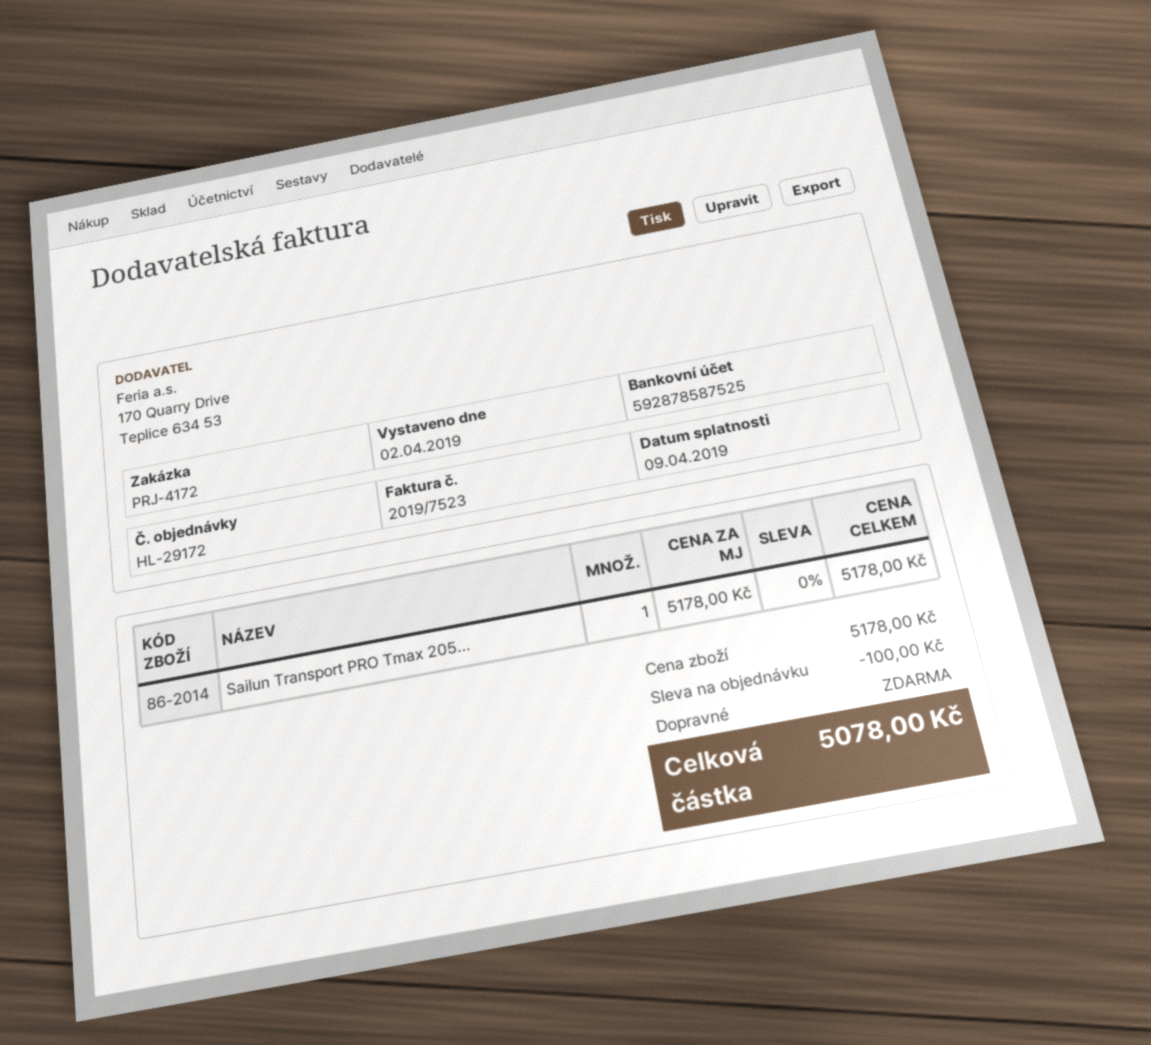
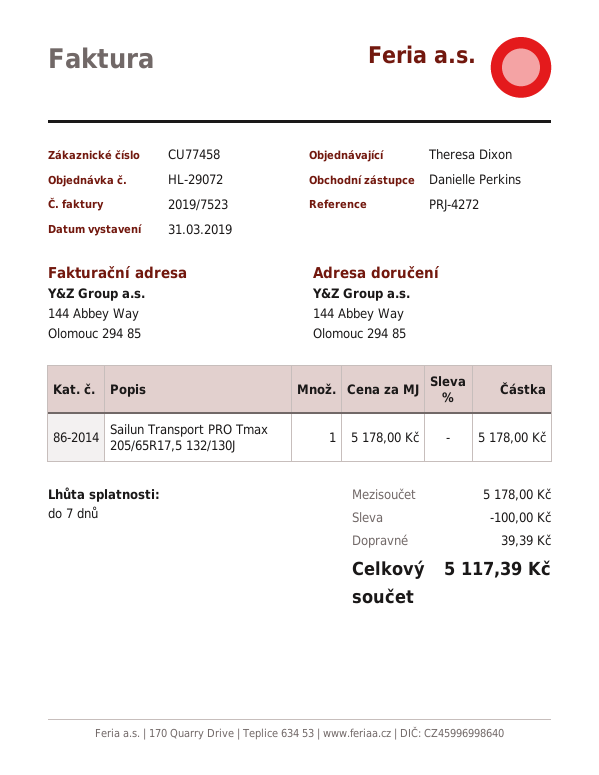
order number: HL-29172 -> HL-29072
invoice date: 2019-04-02 -> 2019-03-31
reference: PRJ-4172 -> PRJ-4272
shipping: 0.00 -> 39.39
total: 5078.00 -> 5117.39

